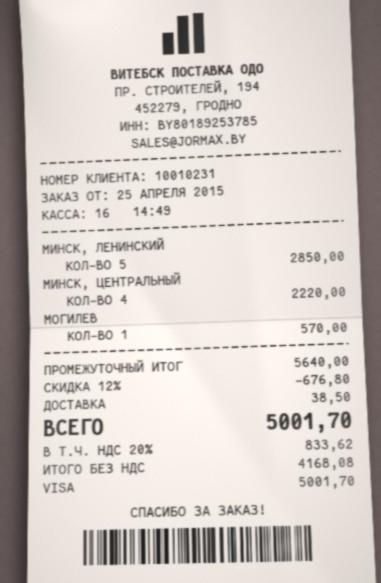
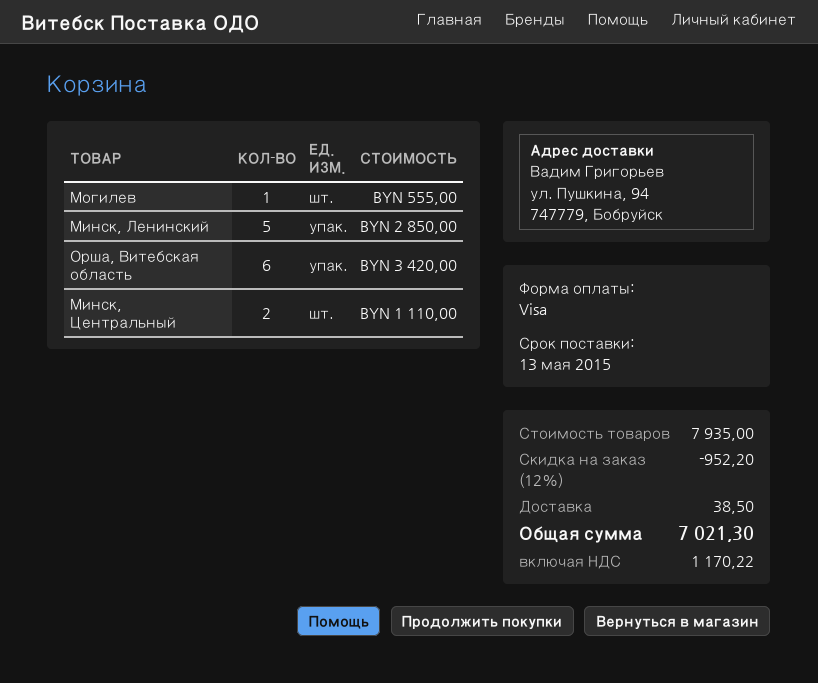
МИНСК, ЦЕНТРАЛЬНЫЙ: 4 for 2220.00 -> 2 for 1110.00
МОГИЛЕВ: 1 for 570.00 -> 1 for 555.00
Орша, Витебская область: none -> 6 for 3420.00
subtotal: 5640.00 -> 7935.00
discount: 12% = 676.80 -> 12% = 952.20
tax: 833.62 -> 1170.22
total: 5001.70 -> 7021.30

